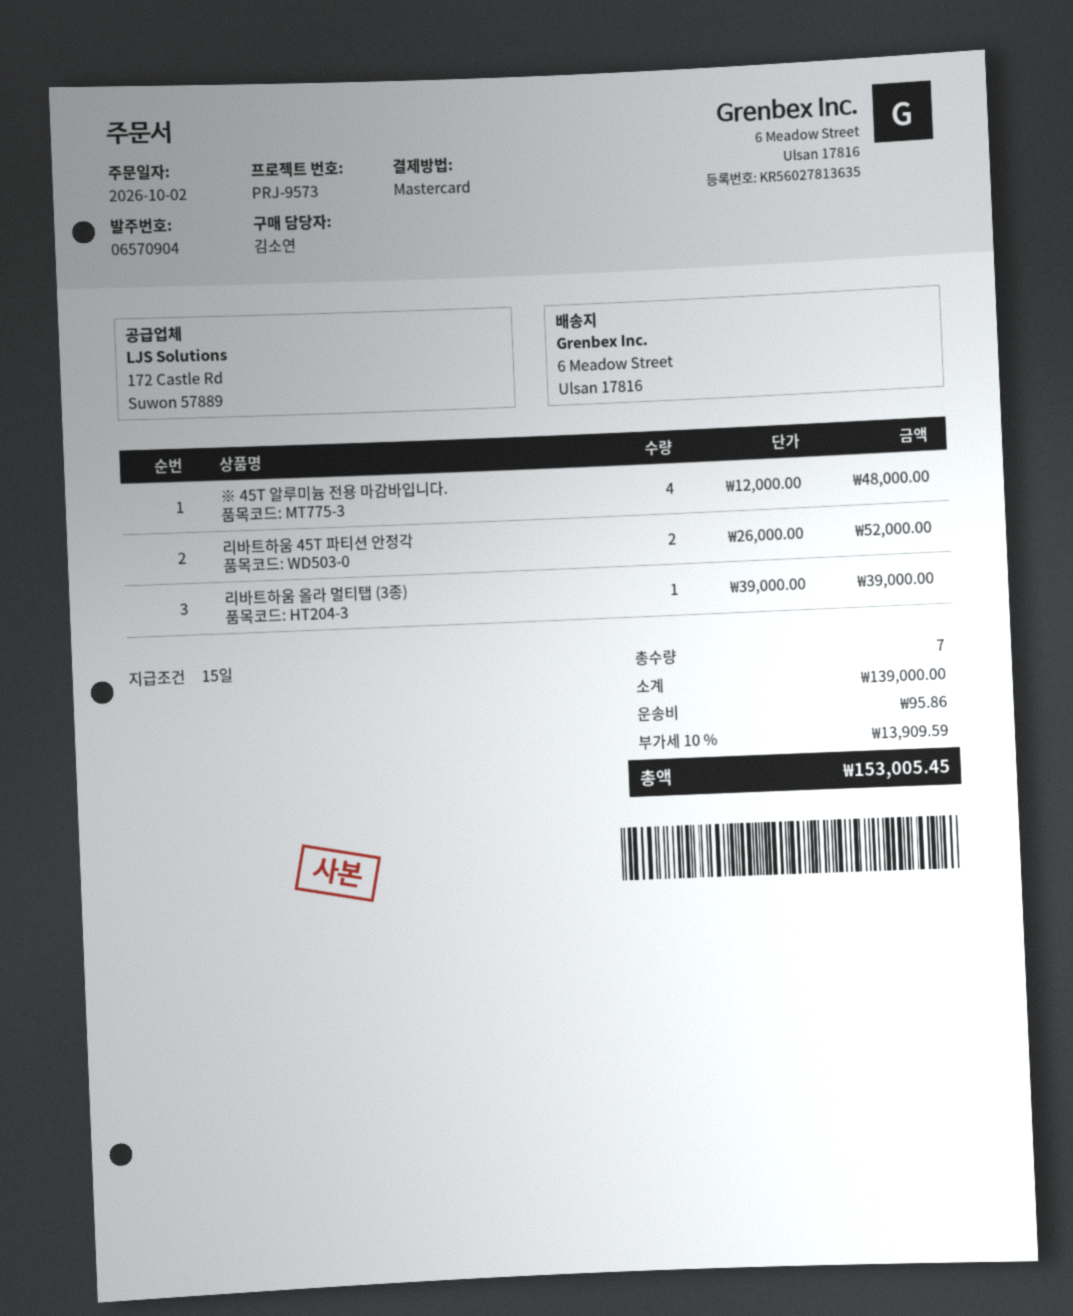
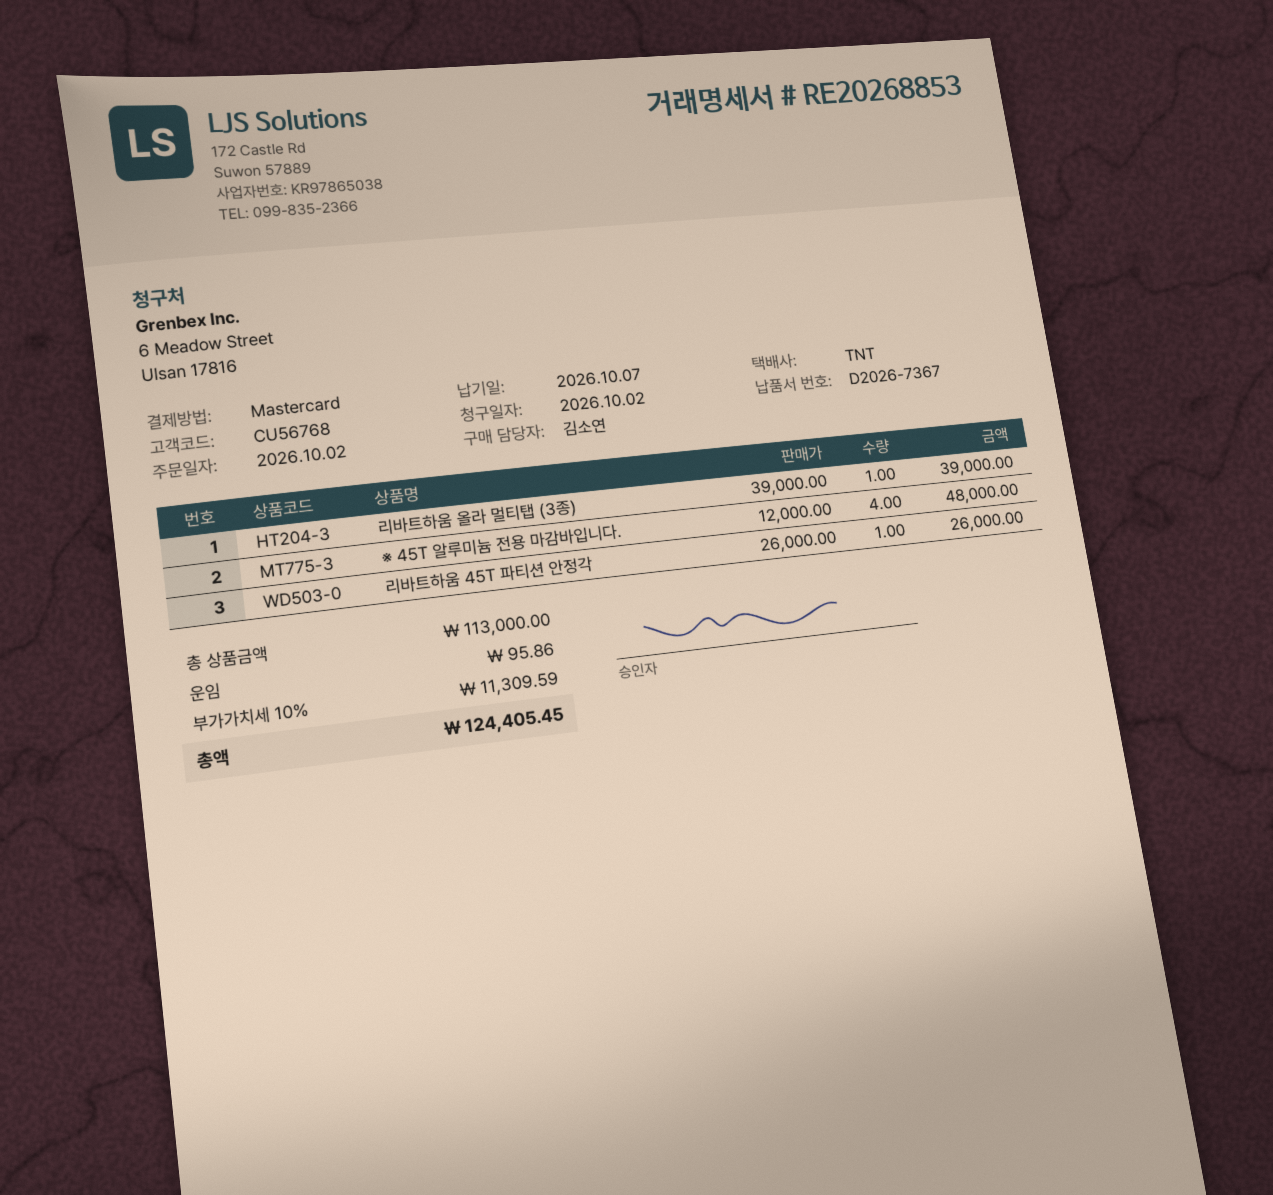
리바트하움 45T 파티션 안정각: 2 x 26000.00 = 52000.00 -> 1 x 26000.00 = 26000.00
subtotal: 139000.00 -> 113000.00
tax: 10% = 13909.59 -> 10% = 11309.59
total: 153005.45 -> 124405.45

